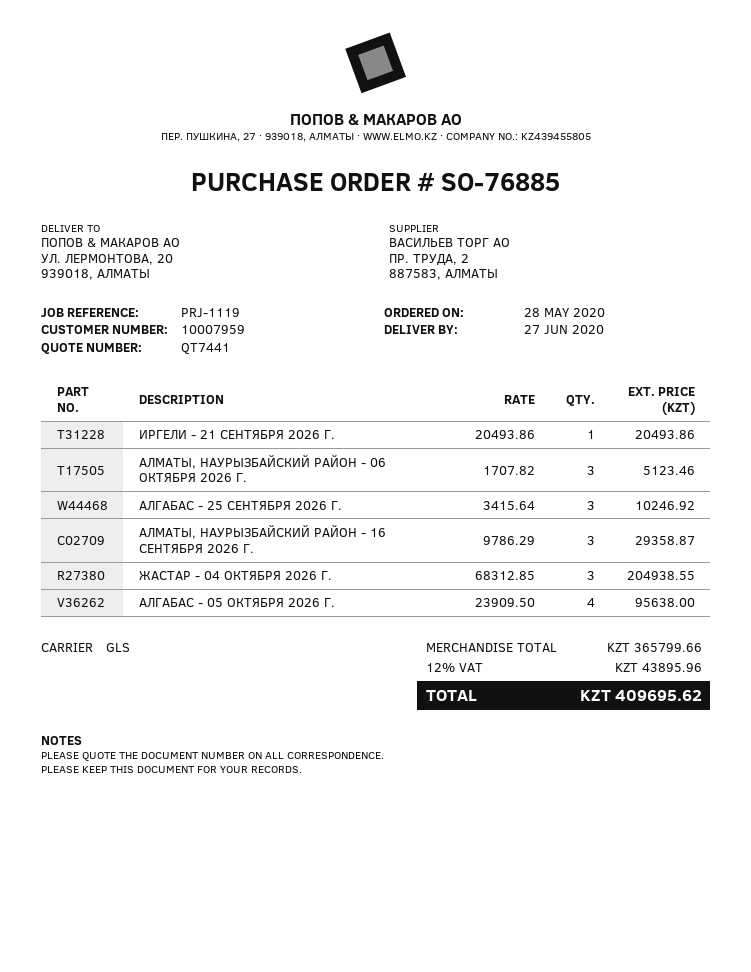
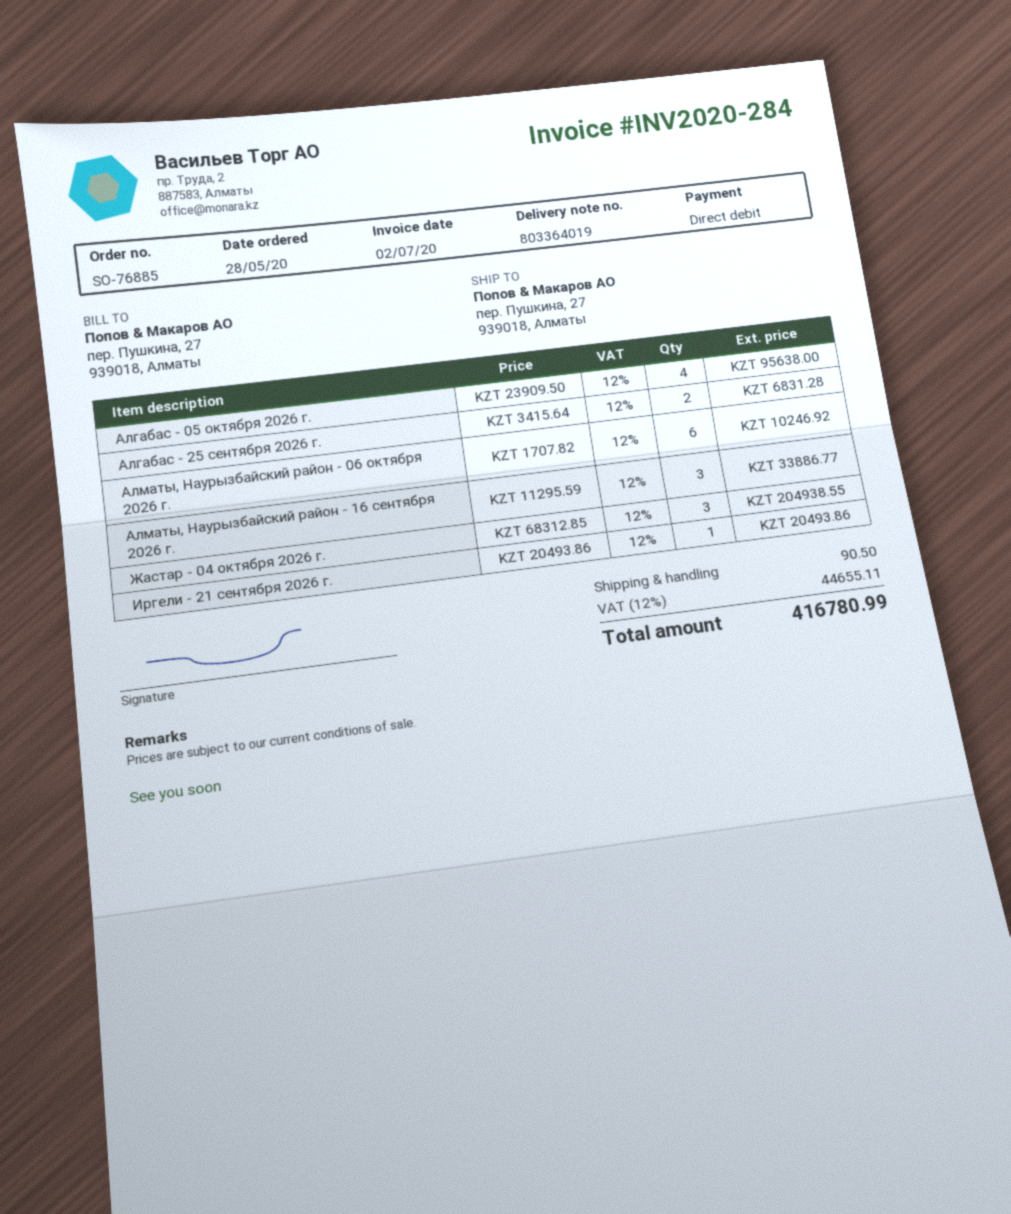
ship to: УЛ. ЛЕРМОНТОВА, 20, 939018, АЛМАТЫ -> пер. Пушкина, 27, 939018, Алматы
АЛМАТЫ, НАУРЫЗБАЙСКИЙ РАЙОН - 06 ОКТЯБРЯ 2026 Г.: 3 x 1707.82 = 5123.46 -> 6 x 1707.82 = 10246.92
АЛГАБАС - 25 СЕНТЯБРЯ 2026 Г.: 3 x 3415.64 = 10246.92 -> 2 x 3415.64 = 6831.28
АЛМАТЫ, НАУРЫЗБАЙСКИЙ РАЙОН - 16 СЕНТЯБРЯ 2026 Г.: 3 x 9786.29 = 29358.87 -> 3 x 11295.59 = 33886.77
shipping: none -> 90.50
tax: 12% = 43895.96 -> 12% = 44655.11
total: 409695.62 -> 416780.99

